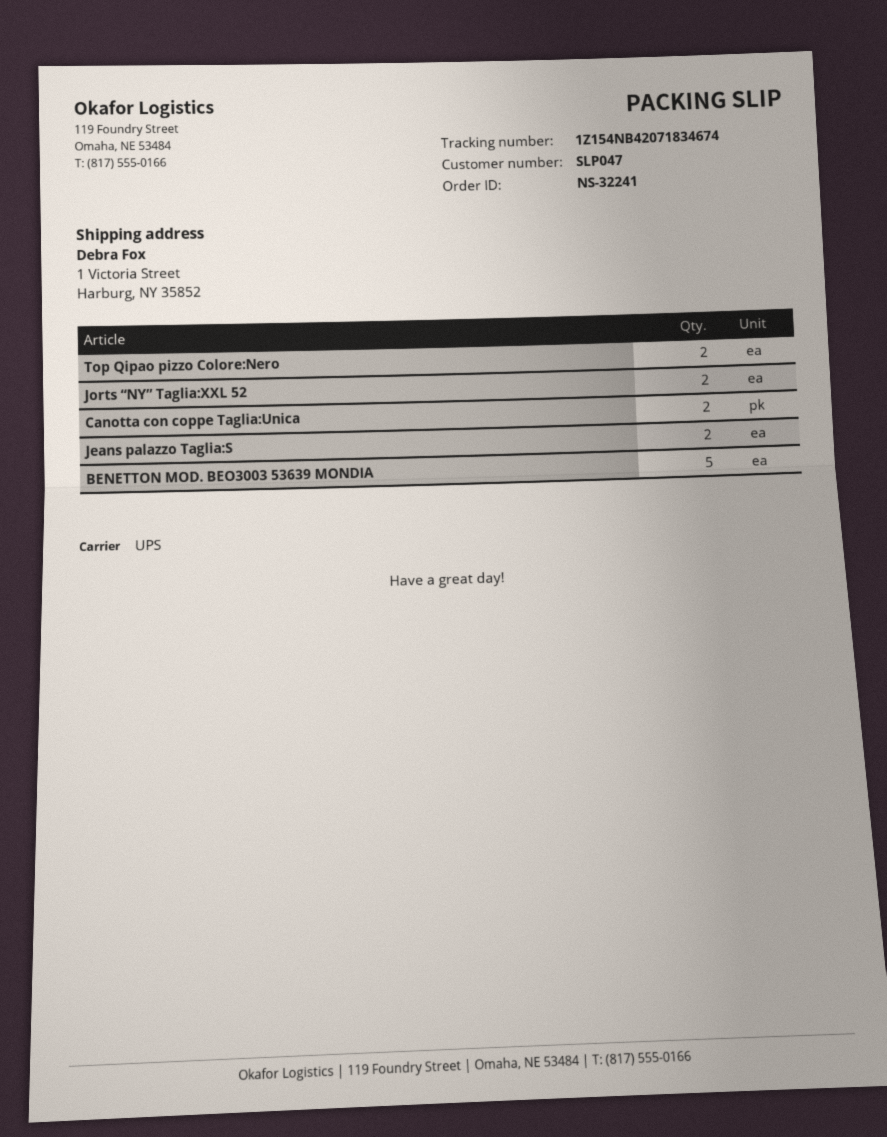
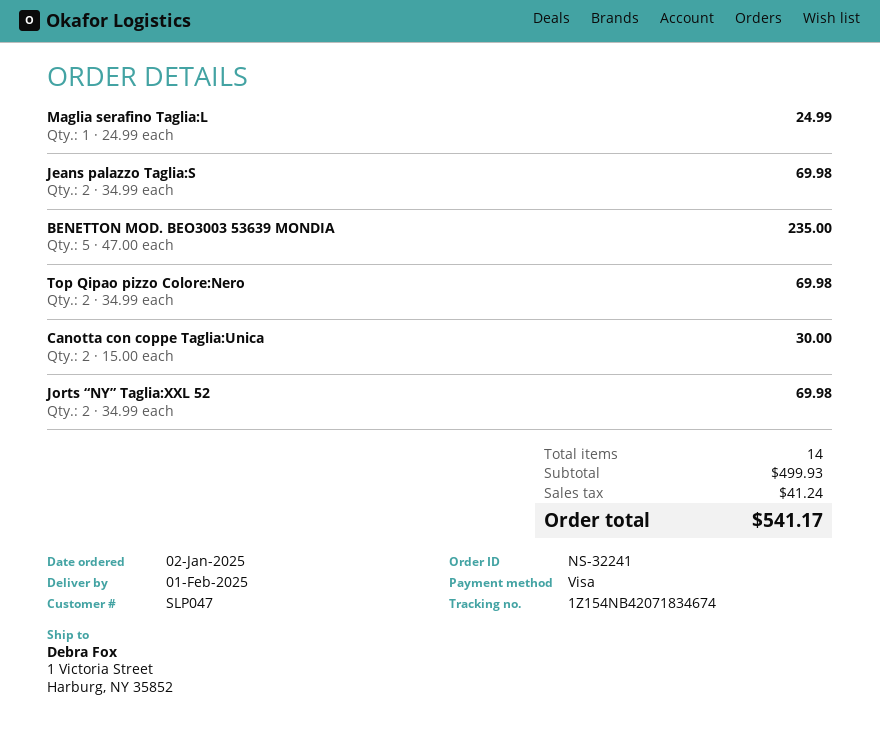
Maglia serafino Taglia:L: none -> 1

